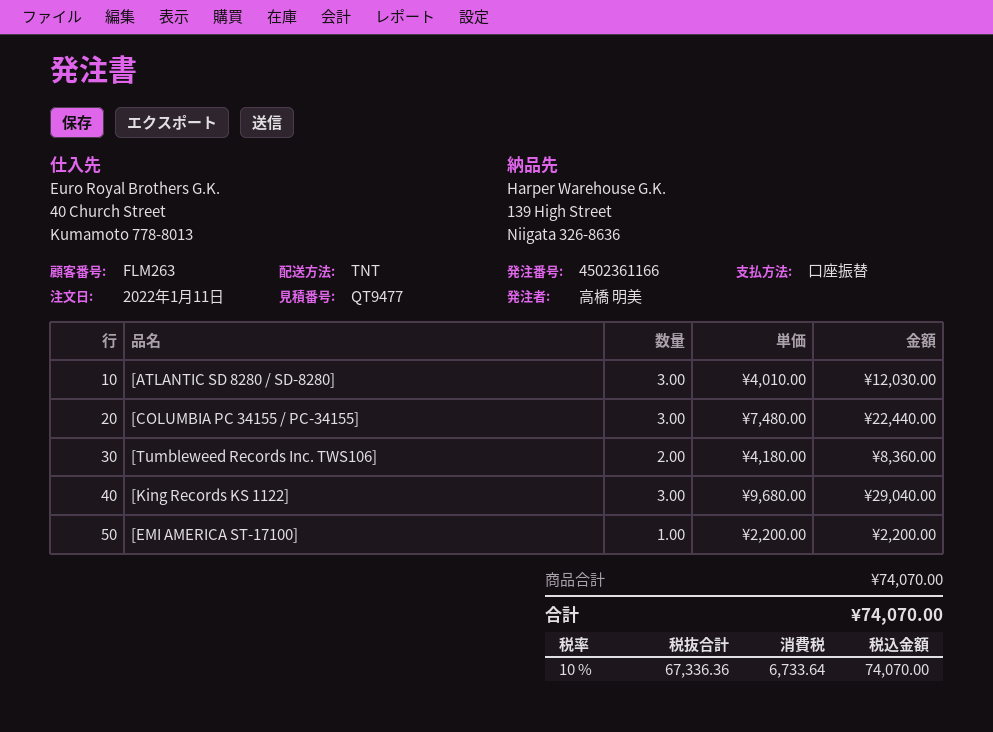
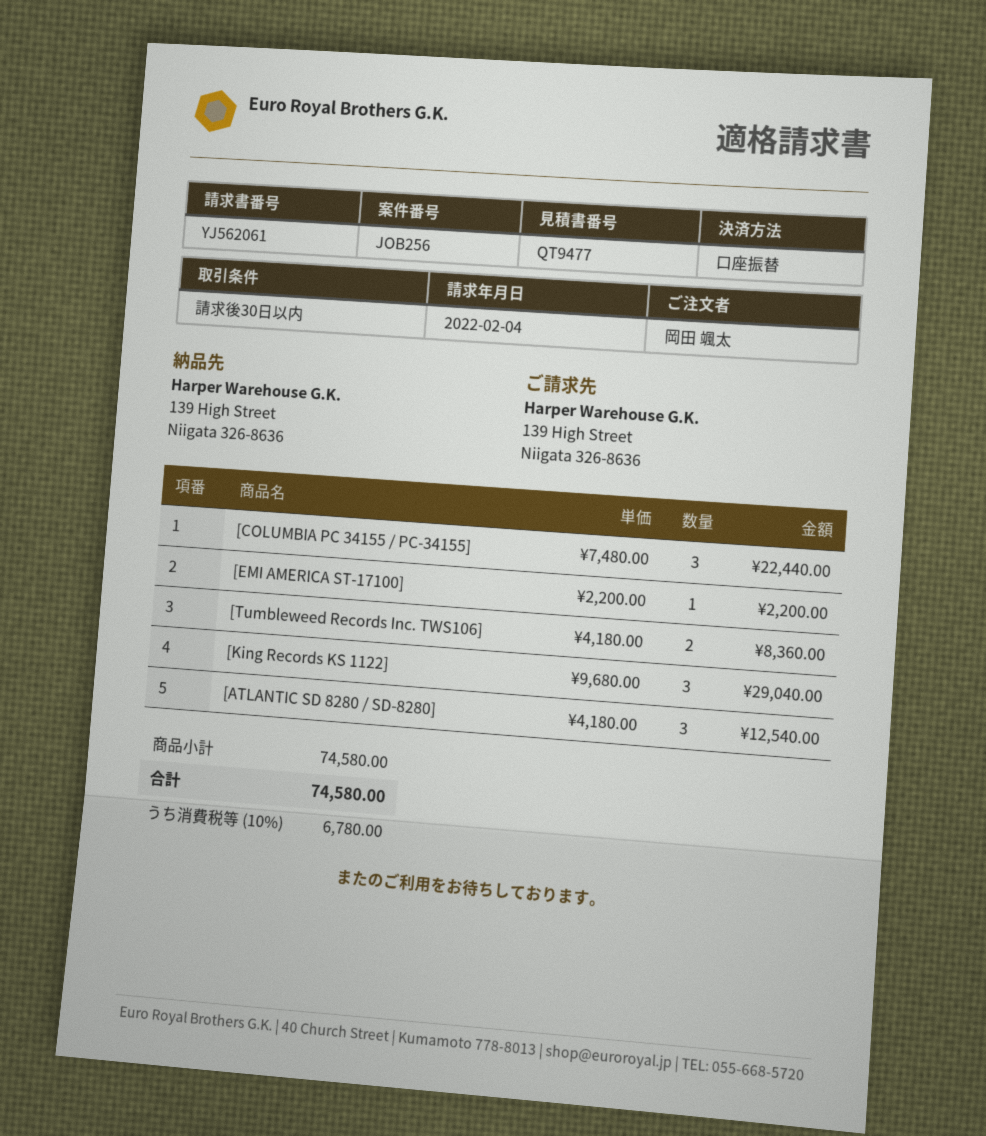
ordered by: 高橋 明美 -> 岡田 颯太
[ATLANTIC SD 8280 / SD-8280]: 3 x 4010.00 = 12030.00 -> 3 x 4180.00 = 12540.00
subtotal: 74070.00 -> 74580.00
tax: 10% = 6733.64 -> 10% = 6780.00
total: 74070.00 -> 74580.00

